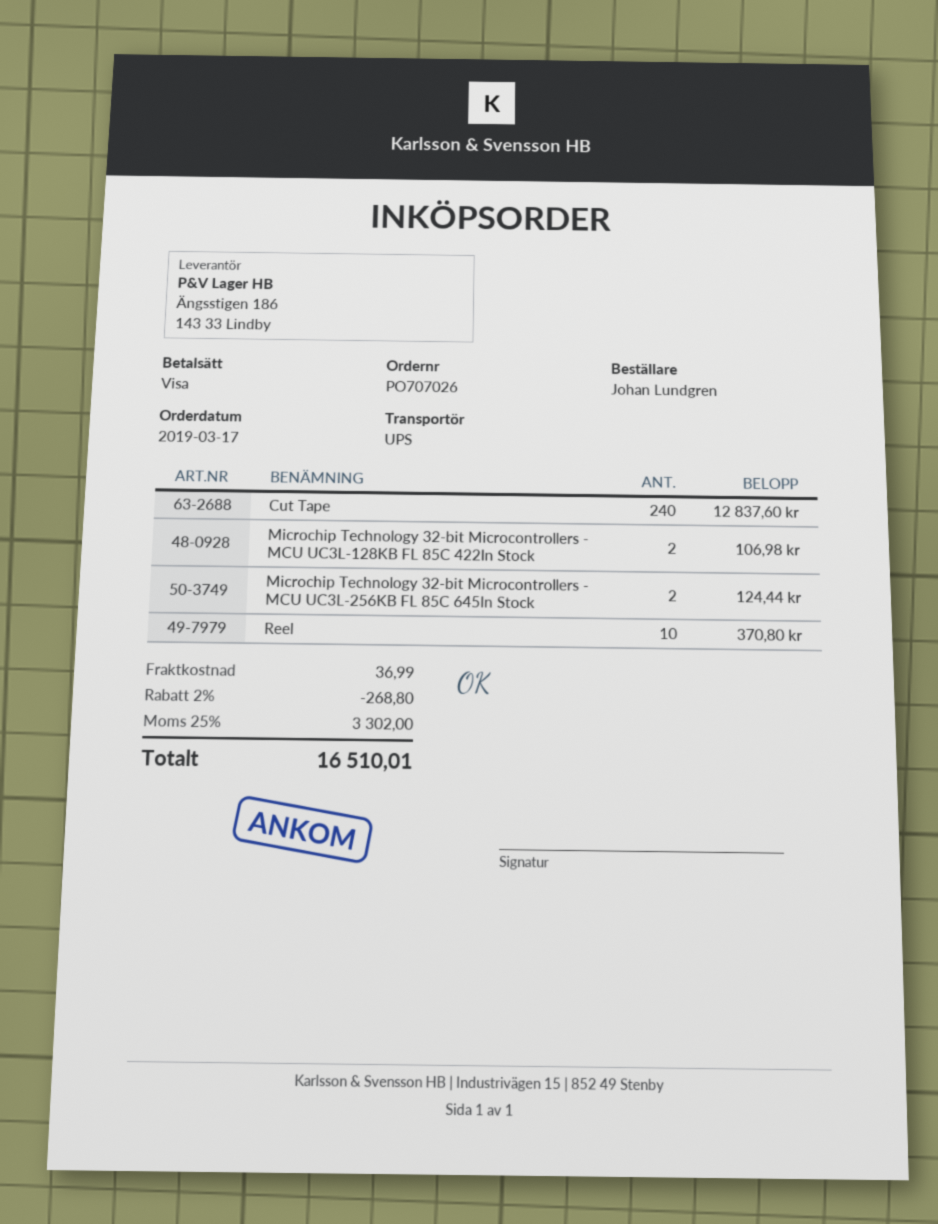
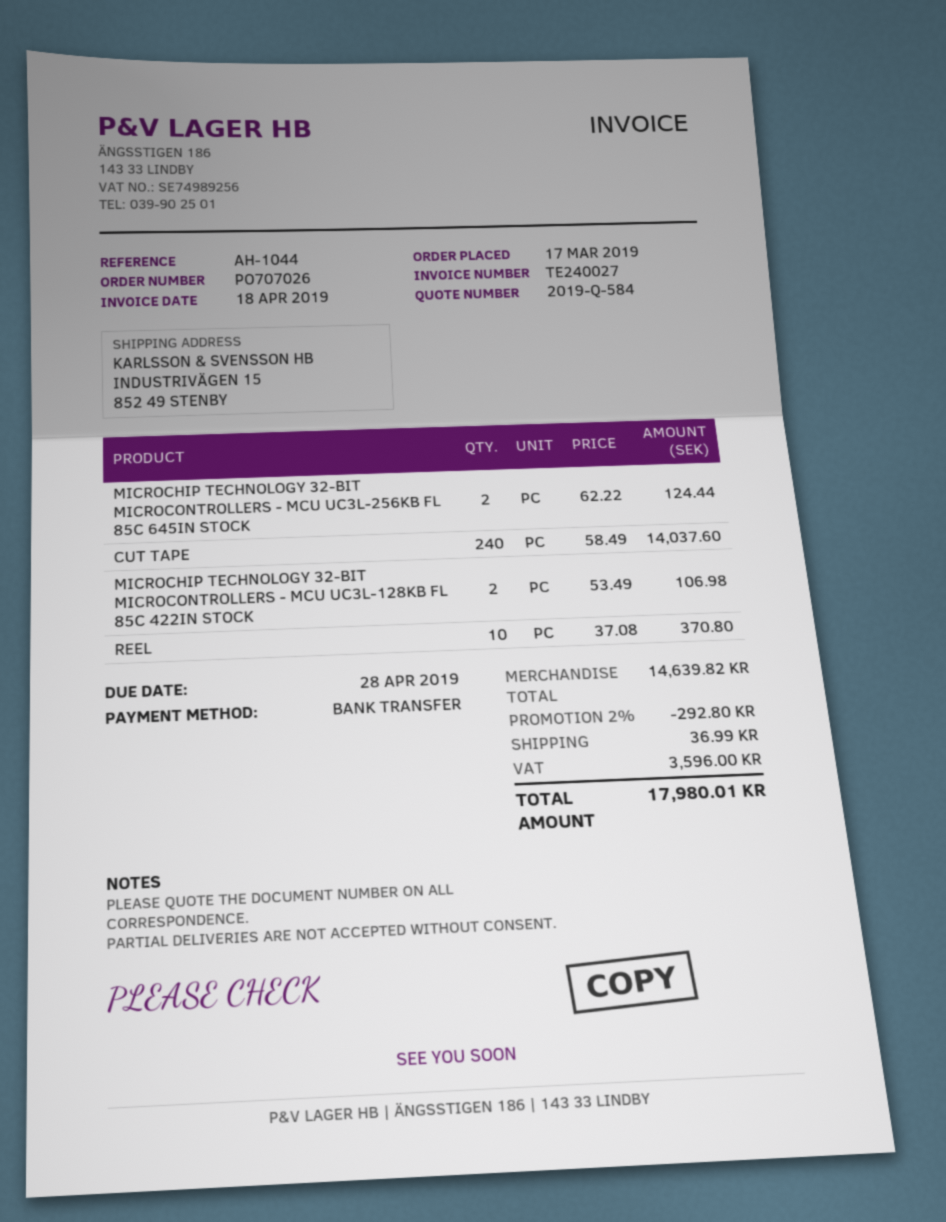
payment method: Visa -> bank transfer
Cut Tape: 240 for 12837.60 -> 240 for 14037.60
discount: 2% = 268.80 -> 2% = 292.80
tax: 3302.00 -> 3596.00
total: 16510.01 -> 17980.01

